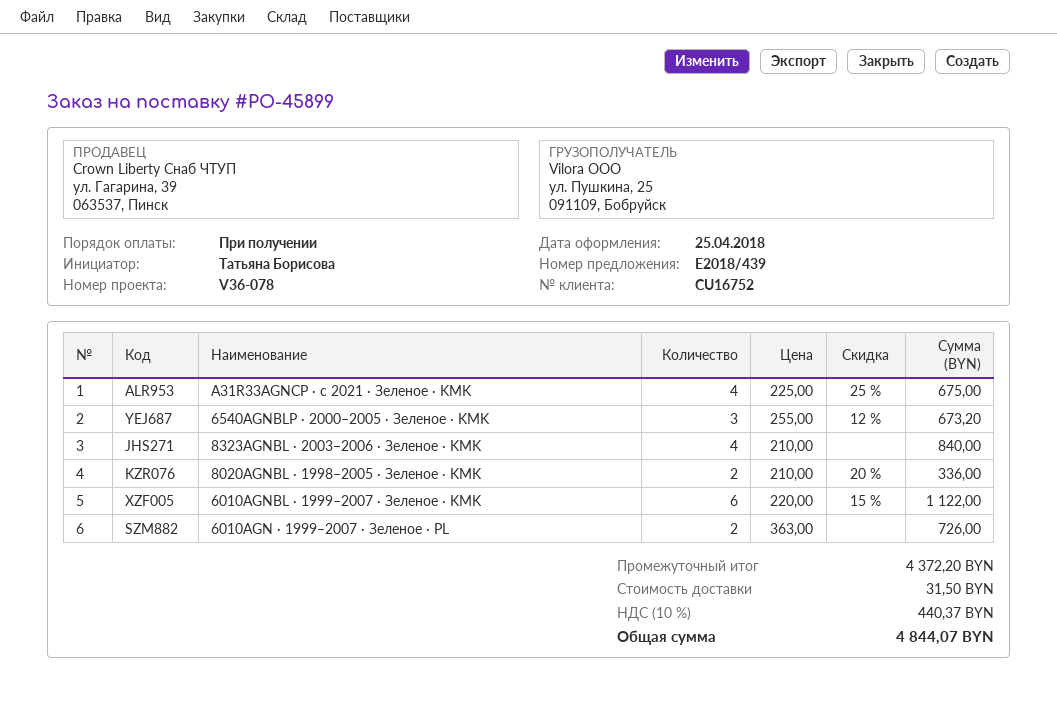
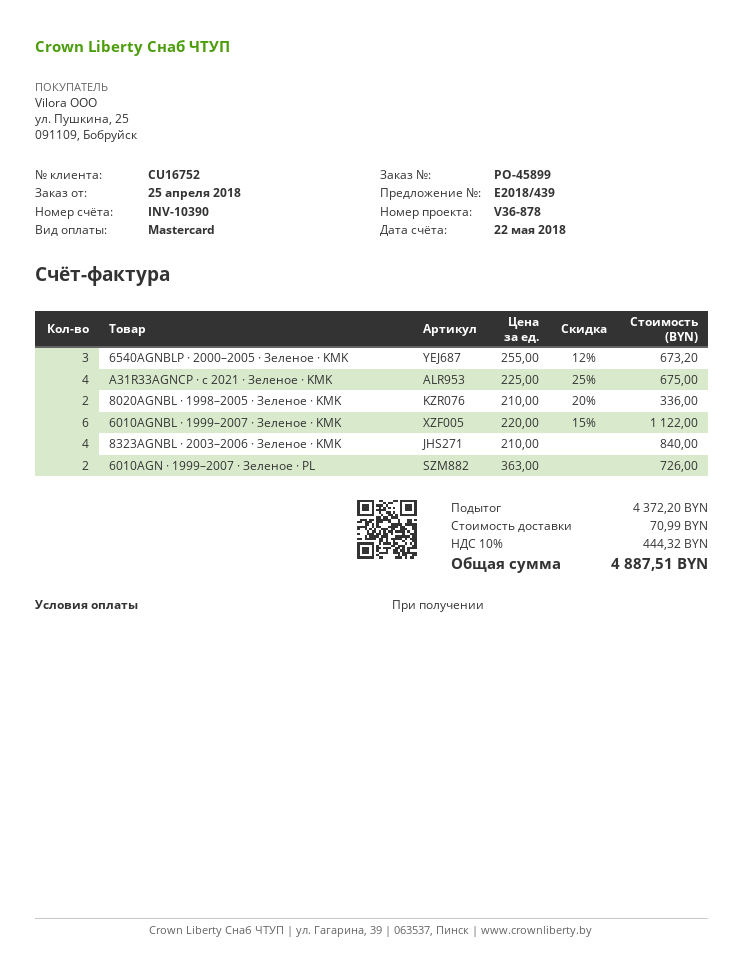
reference: V36-078 -> V36-878
shipping: 31.50 -> 70.99
tax: 10% = 440.37 -> 10% = 444.32
total: 4844.07 -> 4887.51

